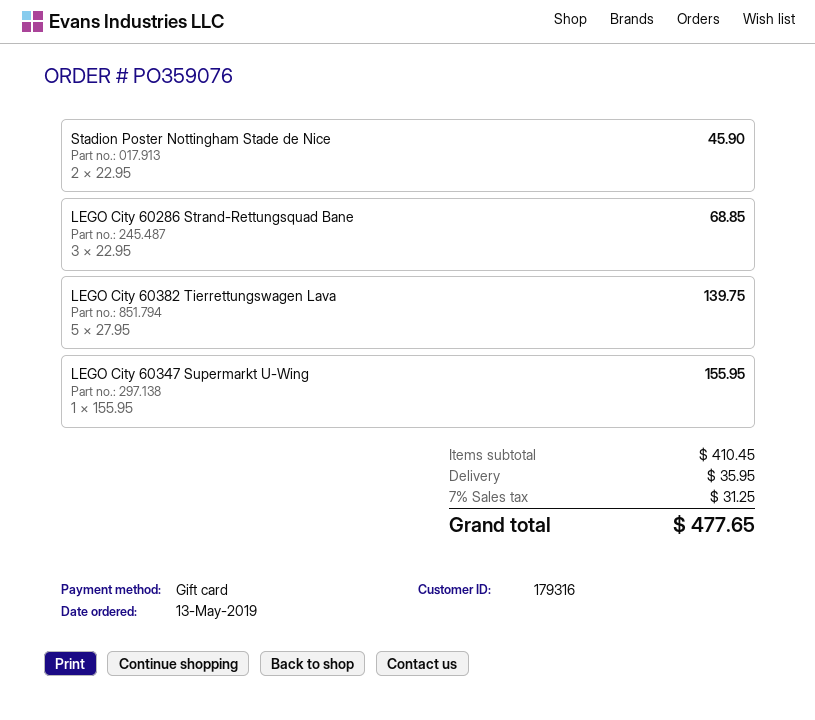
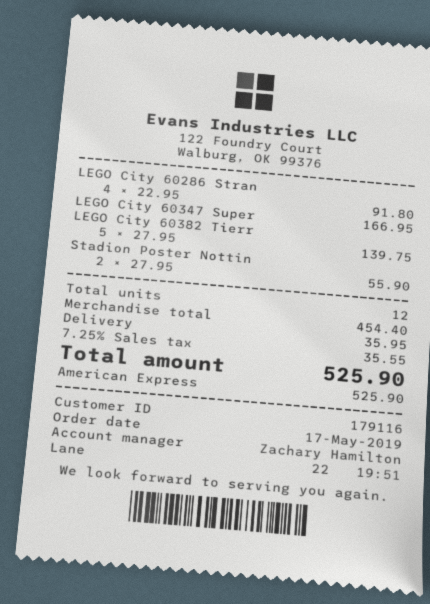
order date: 2019-05-13 -> 2019-05-17
customer number: 179316 -> 179116
payment method: gift card -> American Express
Stadion Poster Nottingham Stade de Nice: 2 x 22.95 = 45.90 -> 2 x 27.95 = 55.90
LEGO City 60286 Strand-Rettungsquad Bane: 3 x 22.95 = 68.85 -> 4 x 22.95 = 91.80
LEGO City 60347 Supermarkt U-Wing: 1 x 155.95 = 155.95 -> 1 x 166.95 = 166.95
subtotal: 410.45 -> 454.40
tax: 7% = 31.25 -> 7.25% = 35.55
total: 477.65 -> 525.90

